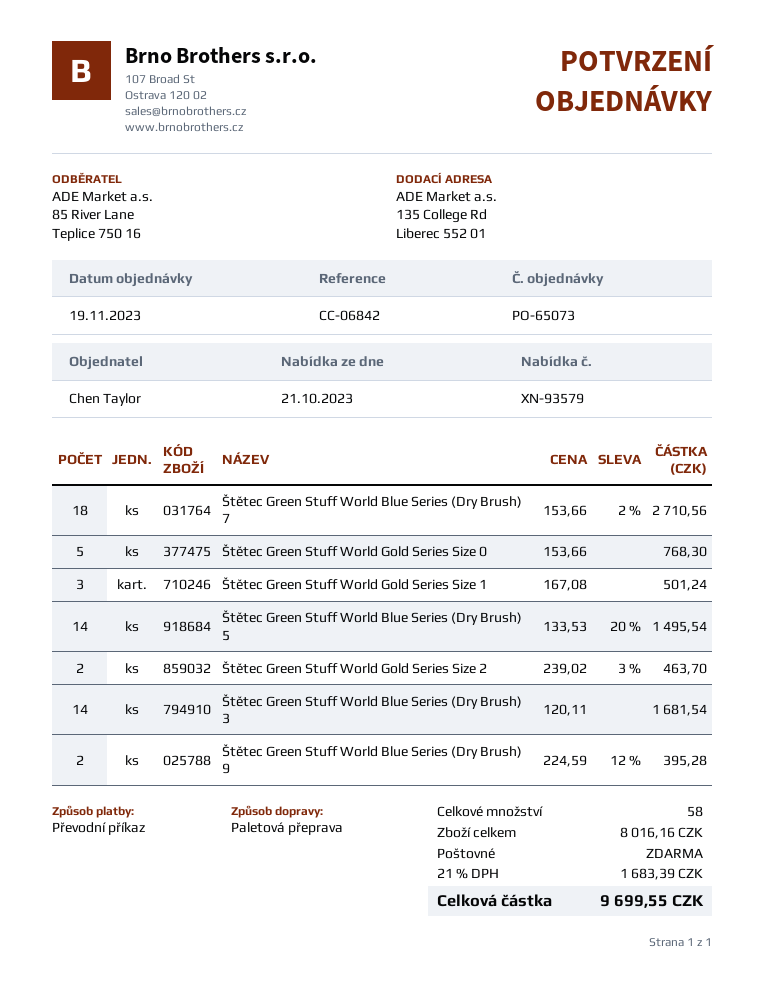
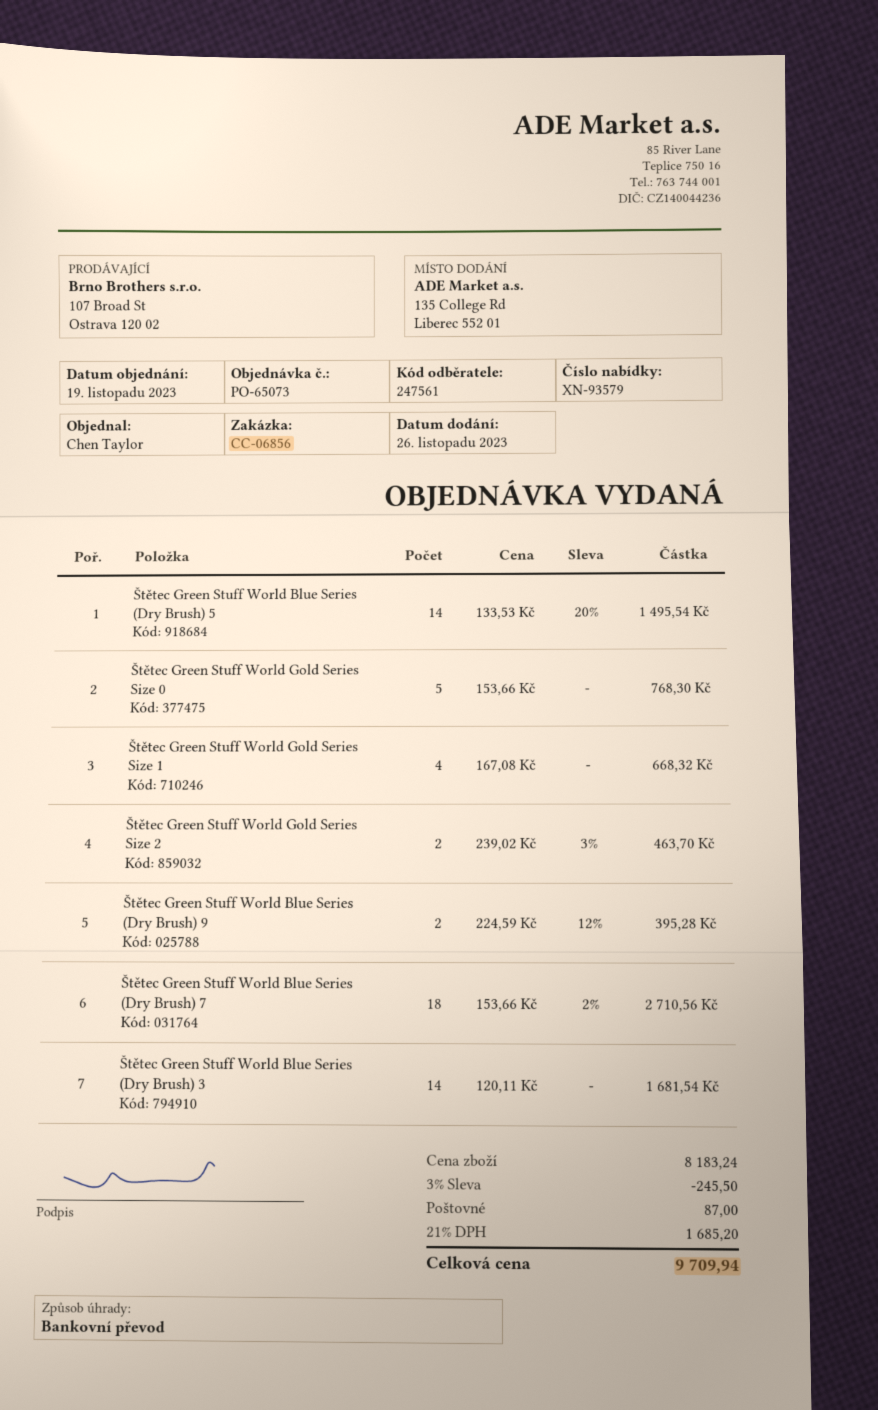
reference: CC-06842 -> CC-06856
Štětec Green Stuff World Gold Series Size 1: 3 x 167.08 = 501.24 -> 4 x 167.08 = 668.32
subtotal: 8016.16 -> 8183.24
discount: none -> 3% = 245.50
shipping: 0.00 -> 87.00
tax: 21% = 1683.39 -> 21% = 1685.20
total: 9699.55 -> 9709.94

